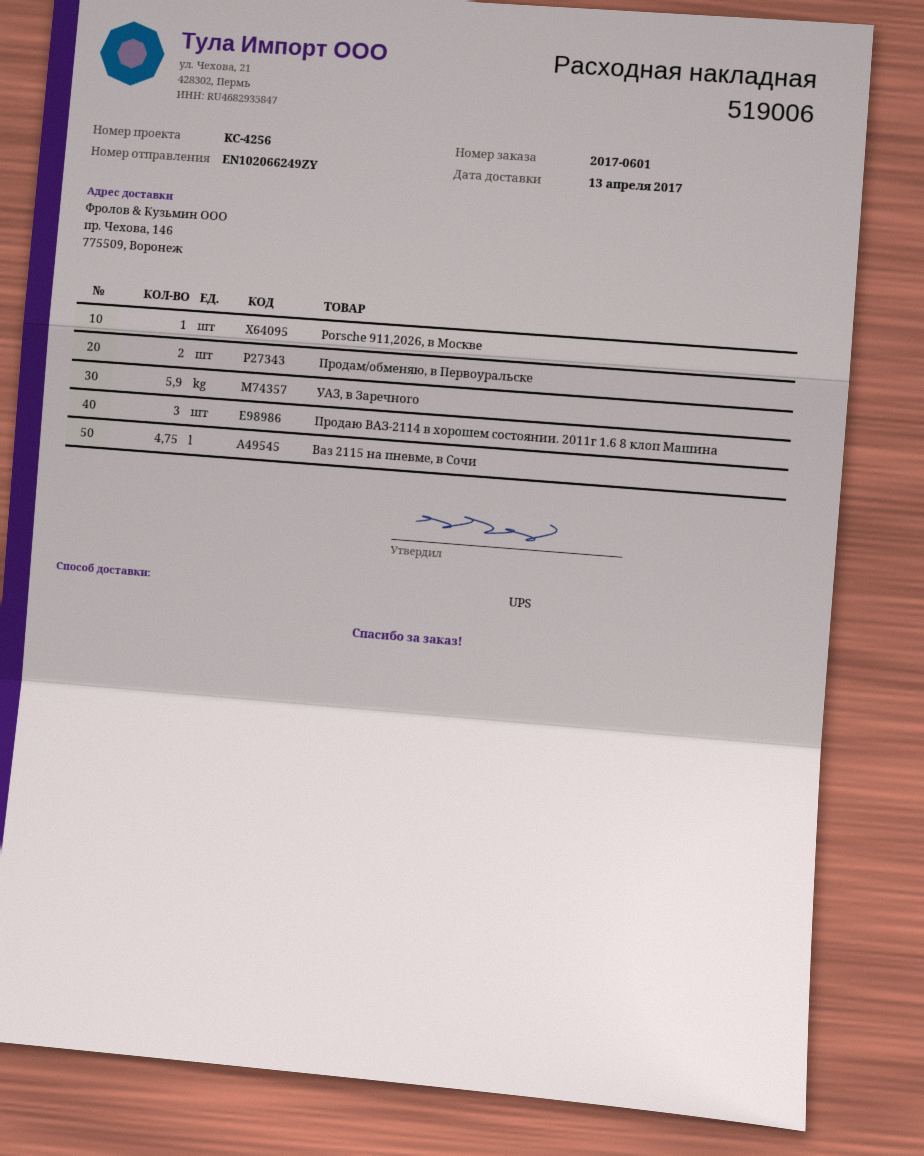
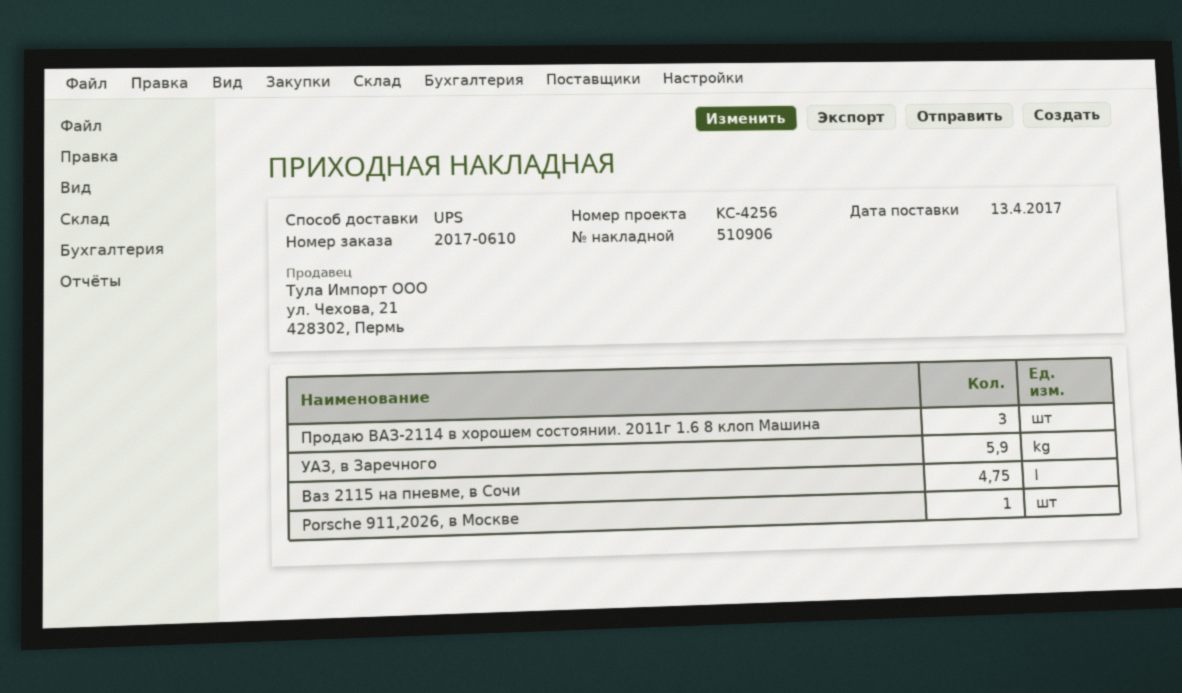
order number: 2017-0601 -> 2017-0610
delivery note number: 519006 -> 510906
Продам/обменяю, в Первоуральске: 2 -> none

